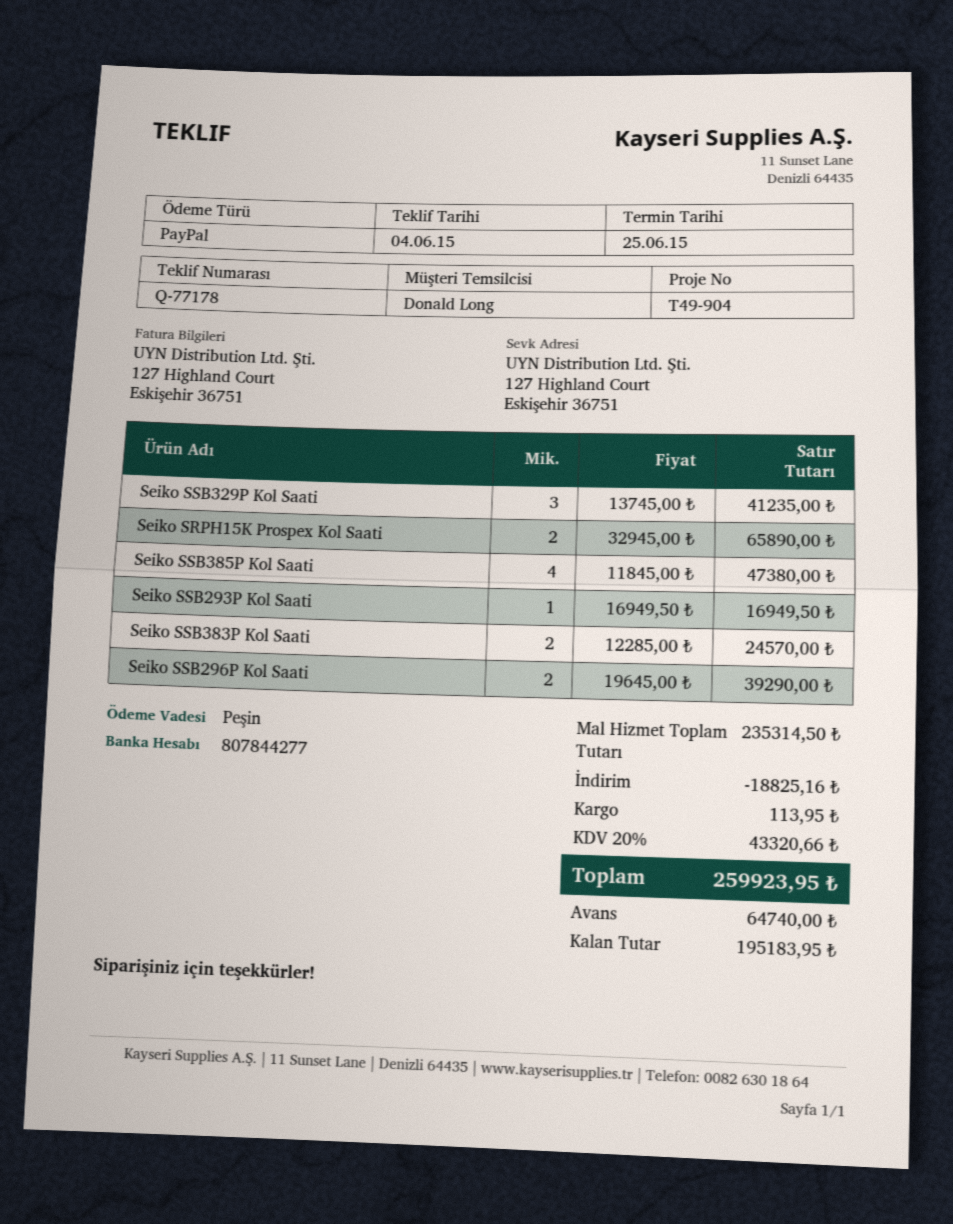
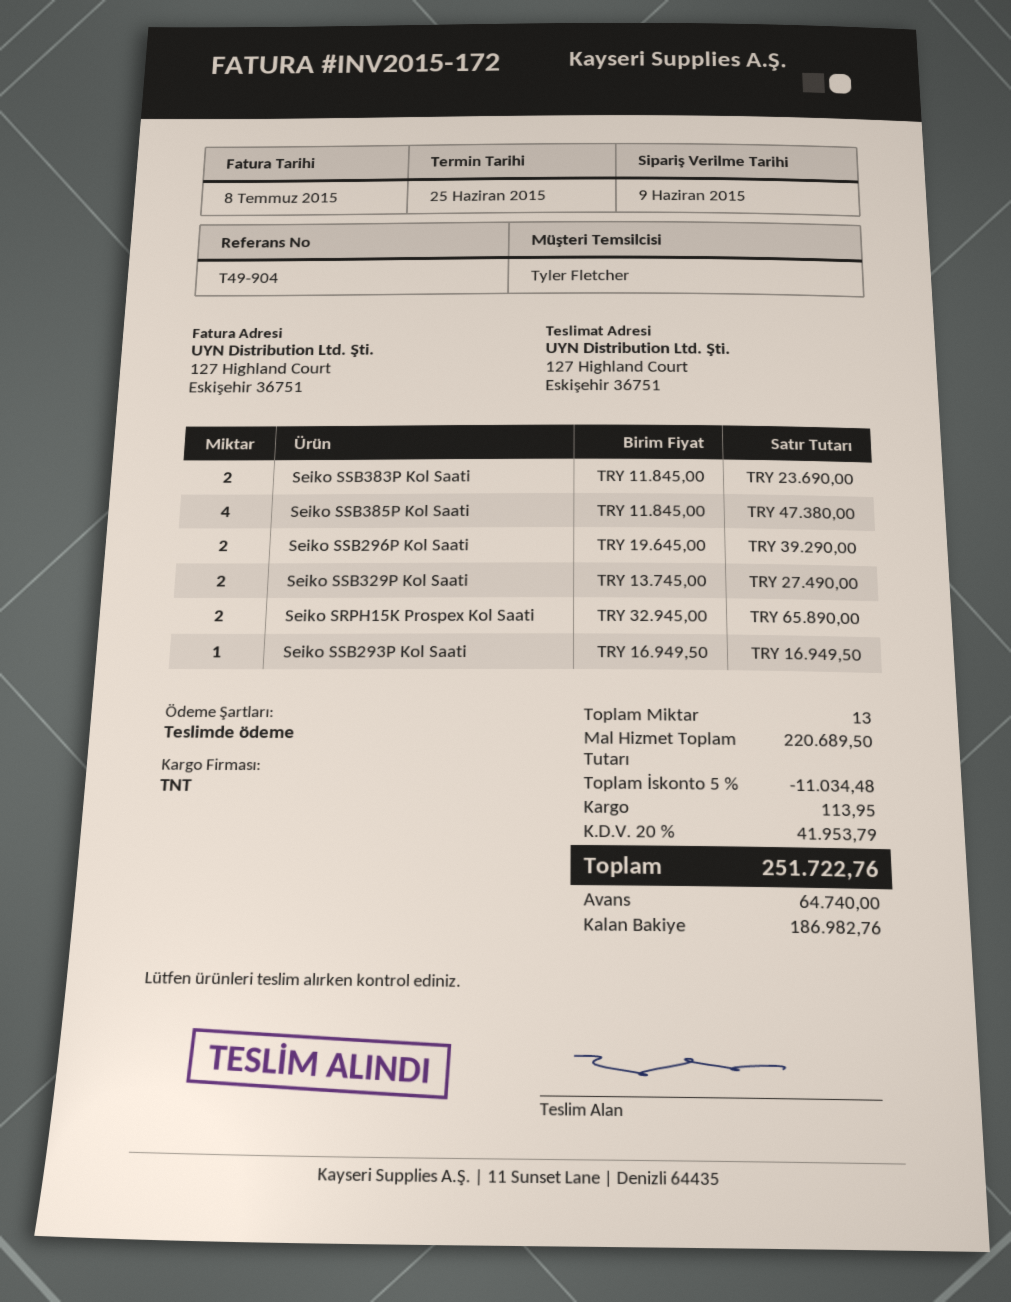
sales rep: Donald Long -> Tyler Fletcher
Seiko SSB329P Kol Saati: 3 x 13745.00 = 41235.00 -> 2 x 13745.00 = 27490.00
Seiko SSB383P Kol Saati: 2 x 12285.00 = 24570.00 -> 2 x 11845.00 = 23690.00
subtotal: 235314.50 -> 220689.50
discount: 18825.16 -> 11034.48
tax: 20% = 43320.66 -> 20% = 41953.79
total: 259923.95 -> 251722.76
balance: 195183.95 -> 186982.76

